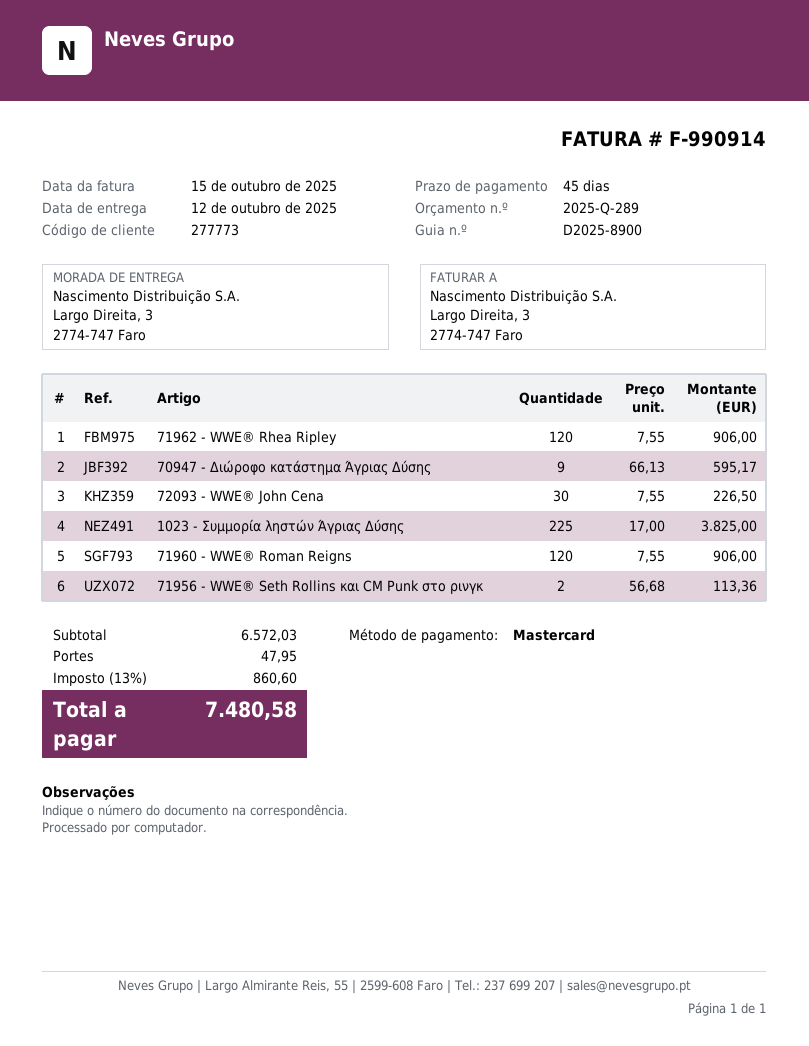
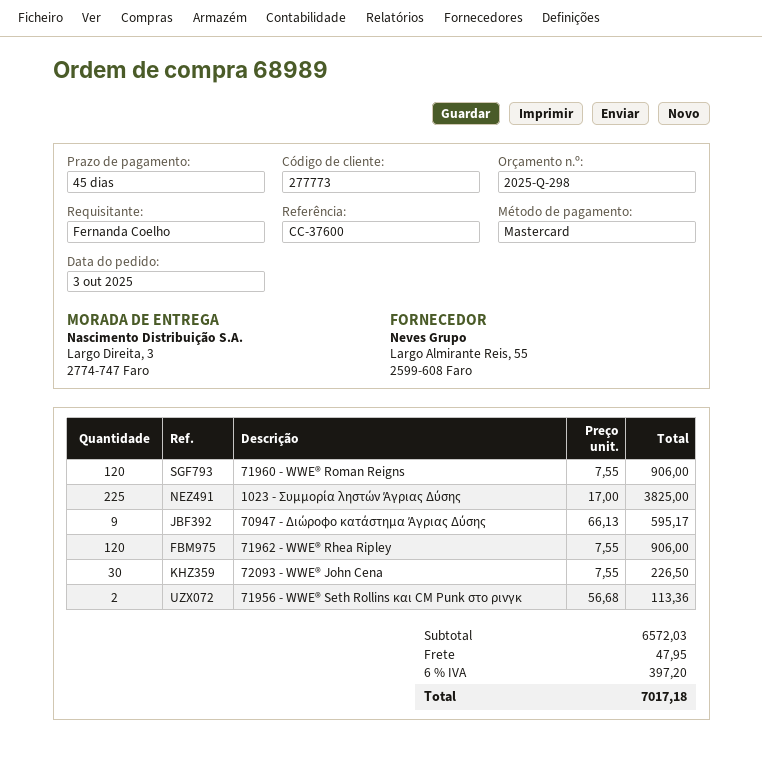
quote number: 2025-Q-289 -> 2025-Q-298
tax: 13% = 860.60 -> 6% = 397.20
total: 7480.58 -> 7017.18

